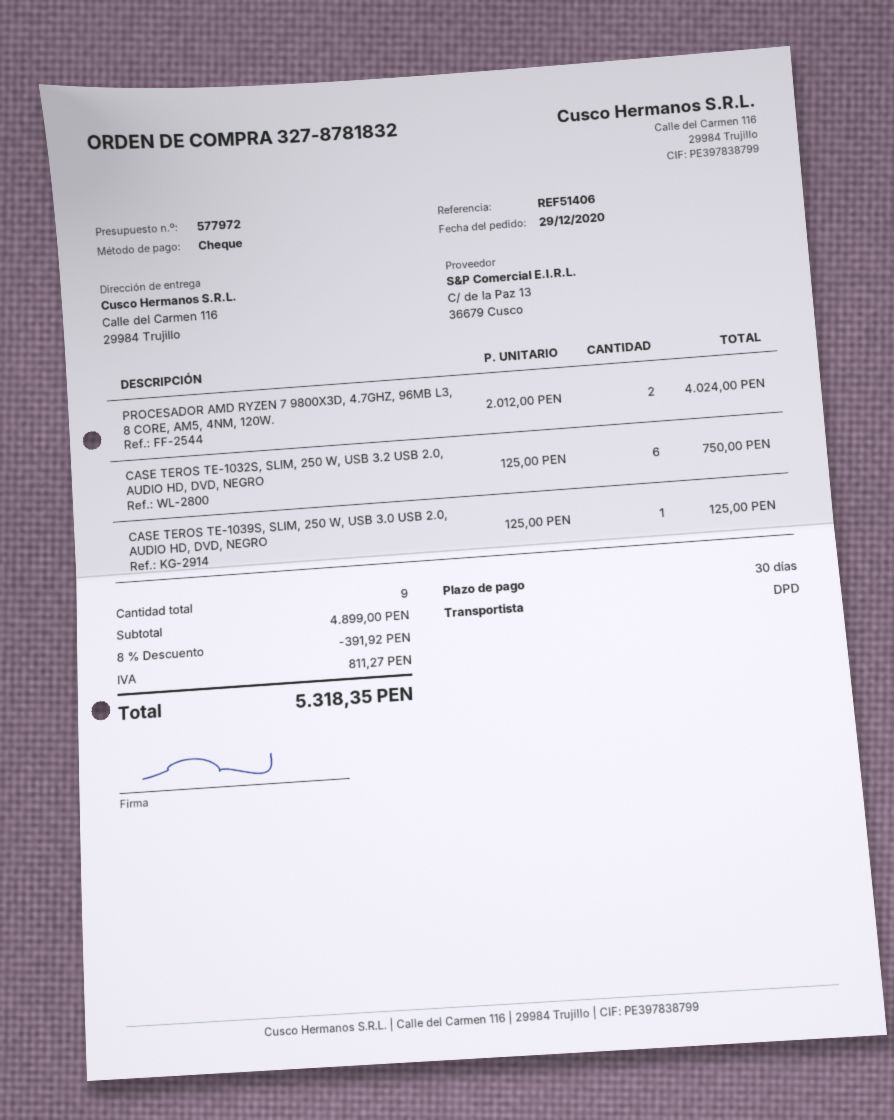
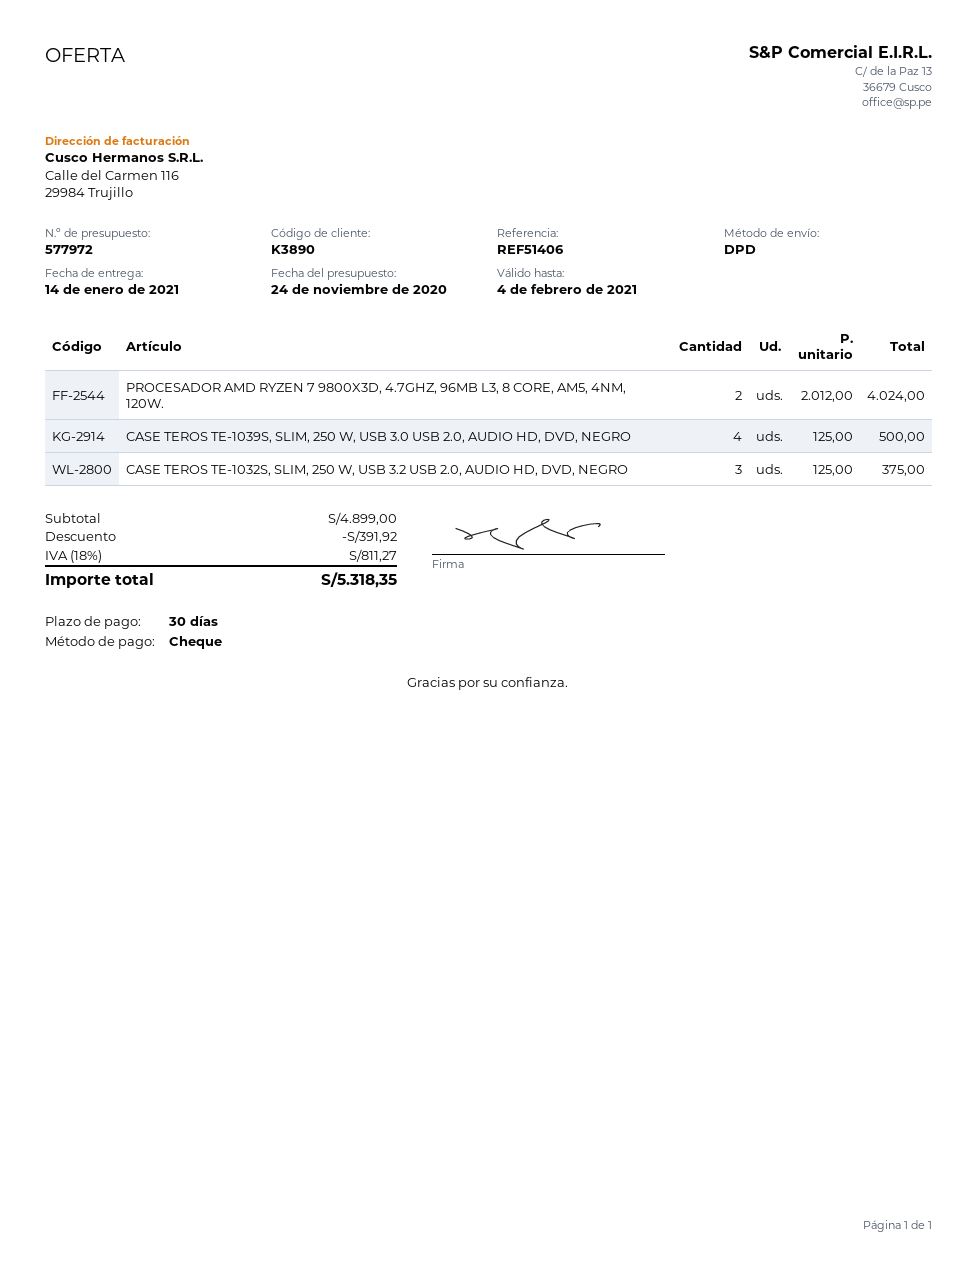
CASE TEROS TE-1032S, SLIM, 250 W, USB 3.2 USB 2.0, AUDIO HD, DVD, NEGRO: 6 x 125.00 = 750.00 -> 3 x 125.00 = 375.00
CASE TEROS TE-1039S, SLIM, 250 W, USB 3.0 USB 2.0, AUDIO HD, DVD, NEGRO: 1 x 125.00 = 125.00 -> 4 x 125.00 = 500.00

